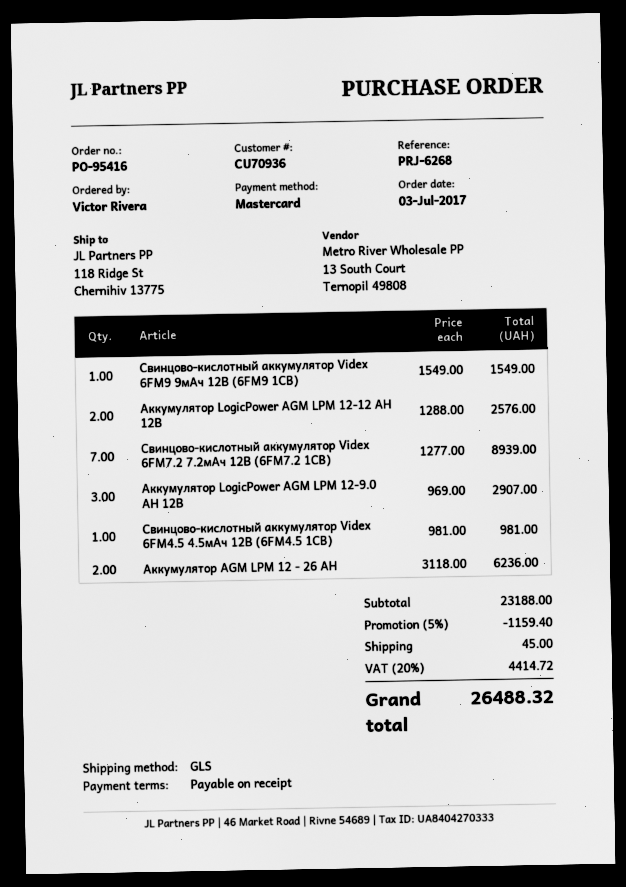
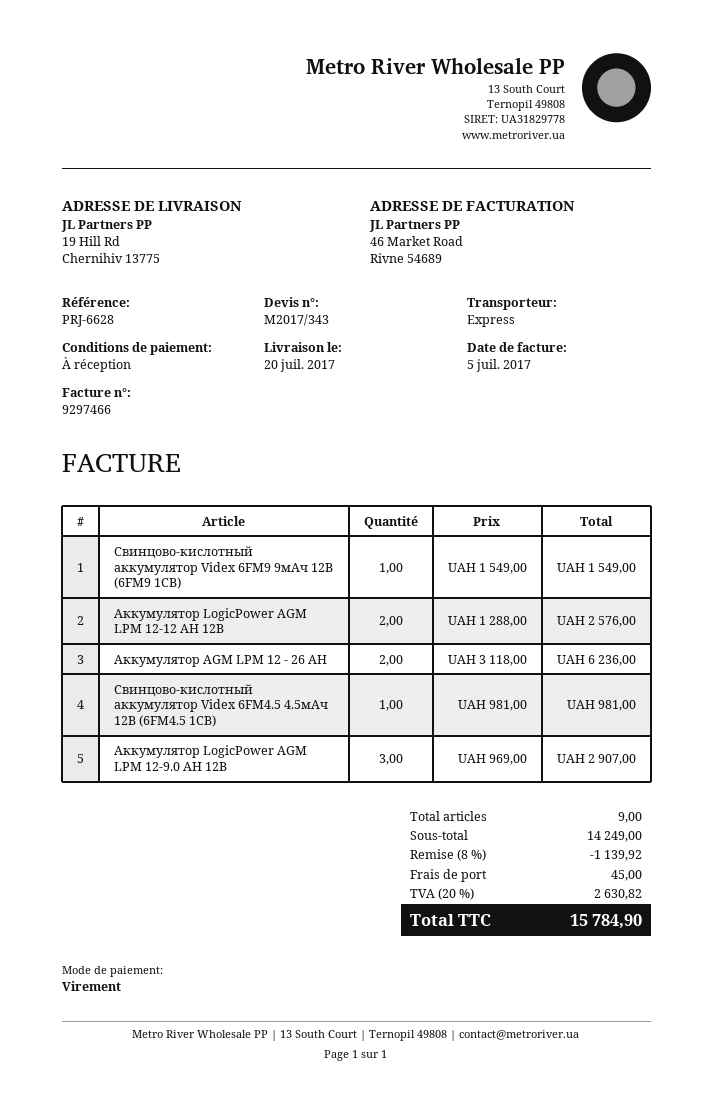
reference: PRJ-6268 -> PRJ-6628
payment method: Mastercard -> bank transfer
shipping method: GLS -> express
ship to: 118 Ridge St, Chernihiv 13775 -> 19 Hill Rd, Chernihiv 13775
Свинцово-кислотный аккумулятор Videx 6FM7.2 7.2мАч 12В (6FM7.2 1CB): 7 x 1277.00 = 8939.00 -> none
subtotal: 23188.00 -> 14249.00
discount: 5% = 1159.40 -> 8% = 1139.92
tax: 20% = 4414.72 -> 20% = 2630.82
total: 26488.32 -> 15784.90

